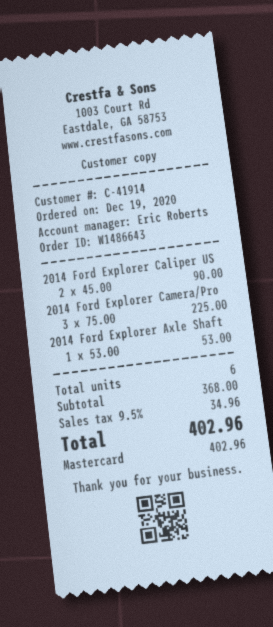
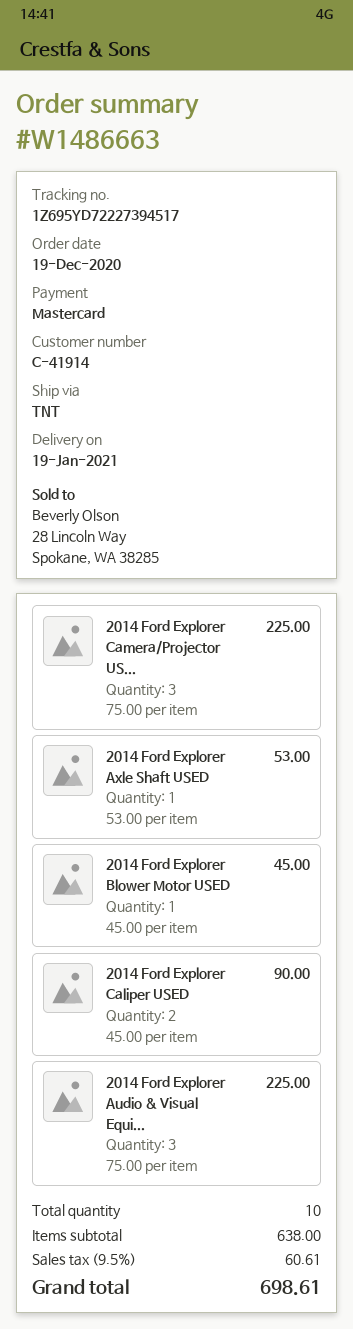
order number: W1486643 -> W1486663
2014 Ford Explorer Blower Motor USED: none -> 1 x 45.00 = 45.00
2014 Ford Explorer Audio & Visual Equi...: none -> 3 x 75.00 = 225.00
total quantity: 6 -> 10
subtotal: 368.00 -> 638.00
tax: 9.5% = 34.96 -> 9.5% = 60.61
total: 402.96 -> 698.61

